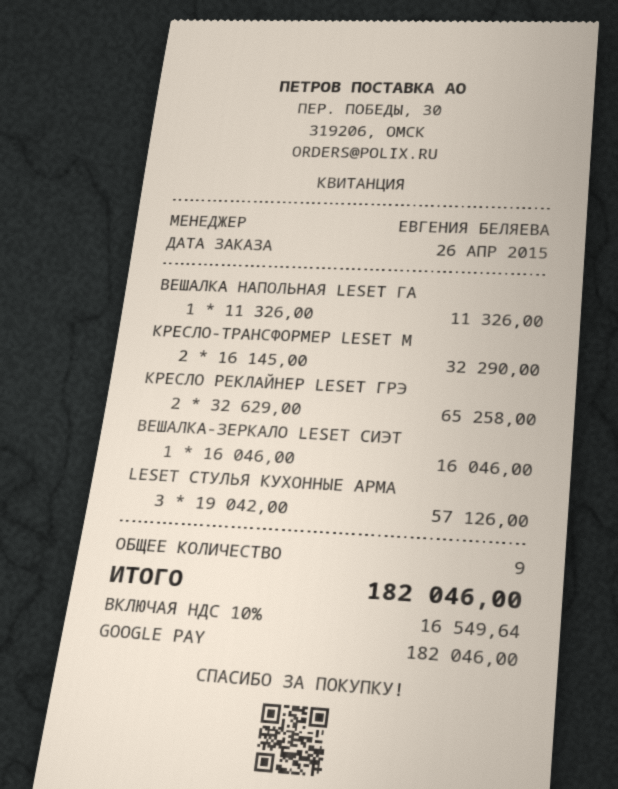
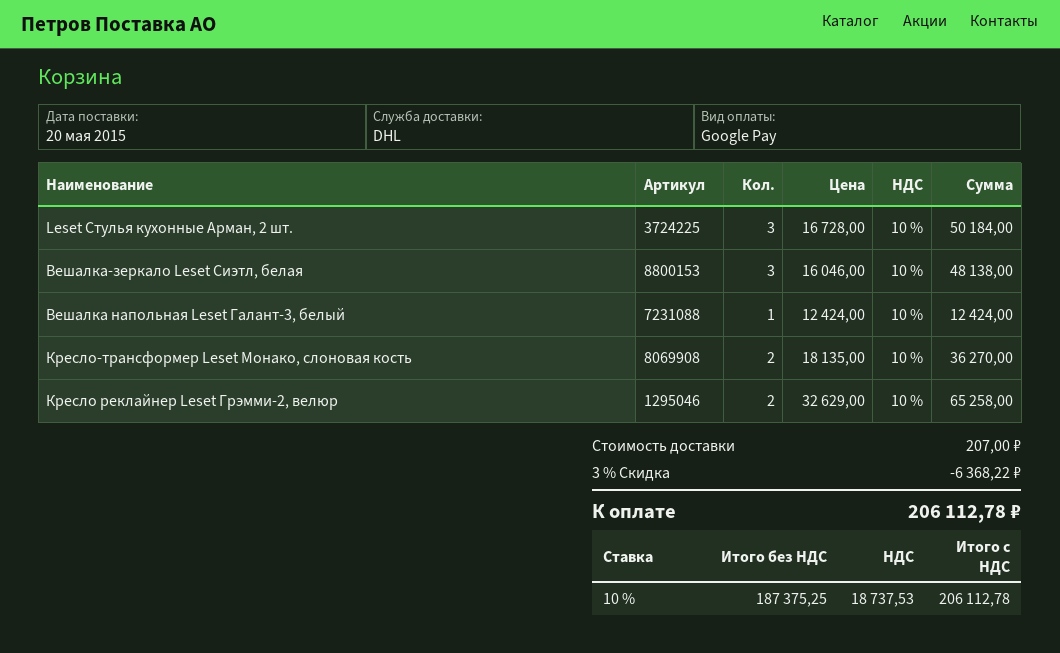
ВЕШАЛКА НАПОЛЬНАЯ LESET ГА: 1 x 11326.00 = 11326.00 -> 1 x 12424.00 = 12424.00
КРЕСЛО-ТРАНСФОРМЕР LESET М: 2 x 16145.00 = 32290.00 -> 2 x 18135.00 = 36270.00
ВЕШАЛКА-ЗЕРКАЛО LESET СИЭТ: 1 x 16046.00 = 16046.00 -> 3 x 16046.00 = 48138.00
LESET СТУЛЬЯ КУХОННЫЕ АРМА: 3 x 19042.00 = 57126.00 -> 3 x 16728.00 = 50184.00
discount: none -> 3% = 6368.22
shipping: none -> 207.00
tax: 10% = 16549.64 -> 10% = 18737.53
total: 182046.00 -> 206112.78

